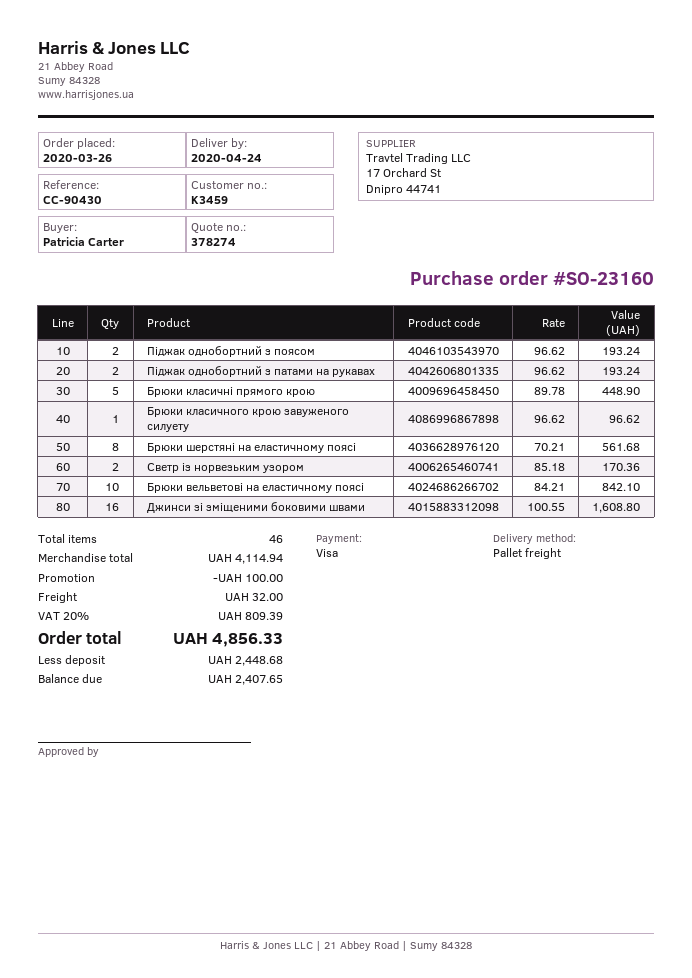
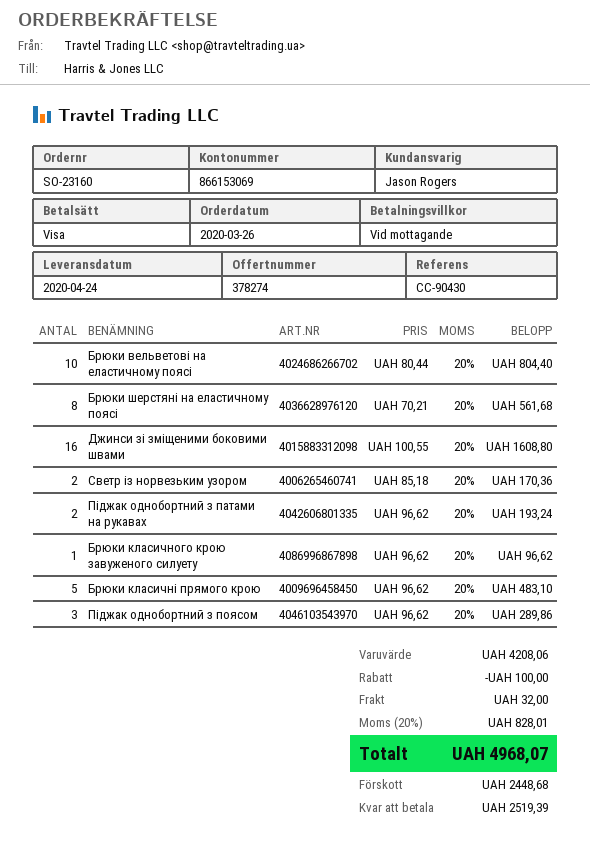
Піджак однобортний з поясом: 2 x 96.62 = 193.24 -> 3 x 96.62 = 289.86
Брюки класичні прямого крою: 5 x 89.78 = 448.90 -> 5 x 96.62 = 483.10
Брюки вельветові на еластичному поясі: 10 x 84.21 = 842.10 -> 10 x 80.44 = 804.40
subtotal: 4114.94 -> 4208.06
tax: 20% = 809.39 -> 20% = 828.01
total: 4856.33 -> 4968.07
balance: 2407.65 -> 2519.39

